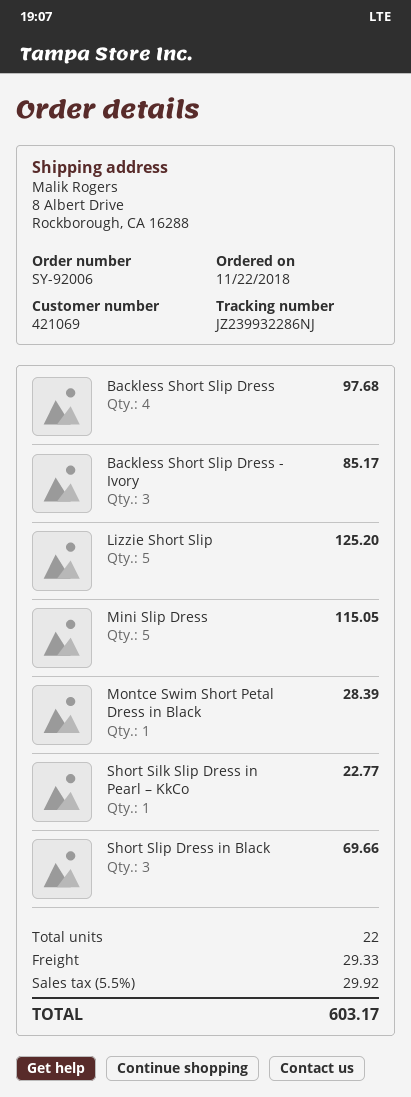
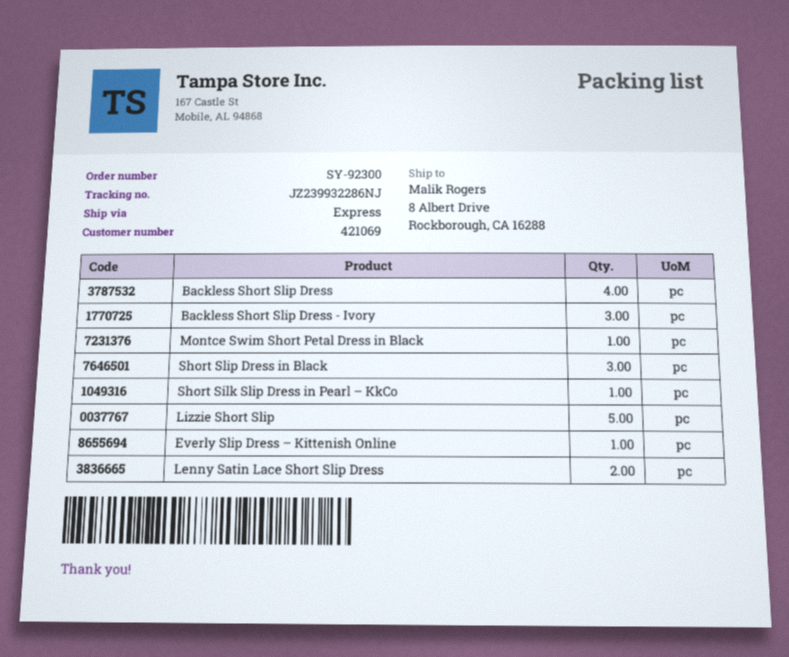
order number: SY-92006 -> SY-92300
Mini Slip Dress: 5 -> none
Everly Slip Dress – Kittenish Online: none -> 1
Lenny Satin Lace Short Slip Dress: none -> 2

